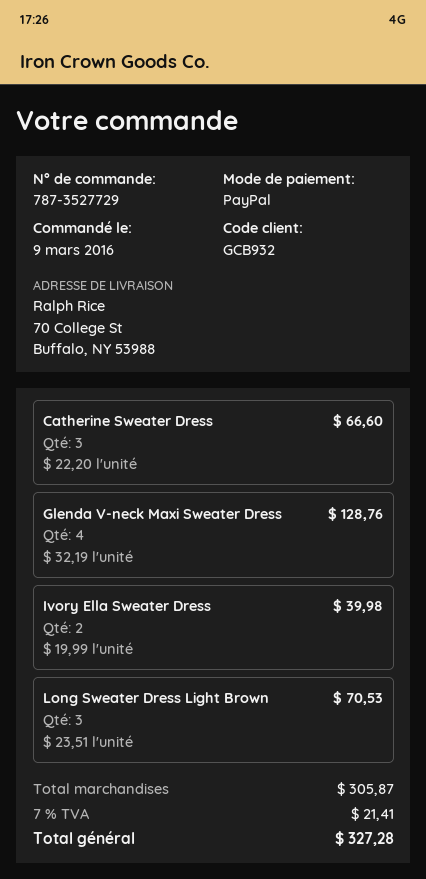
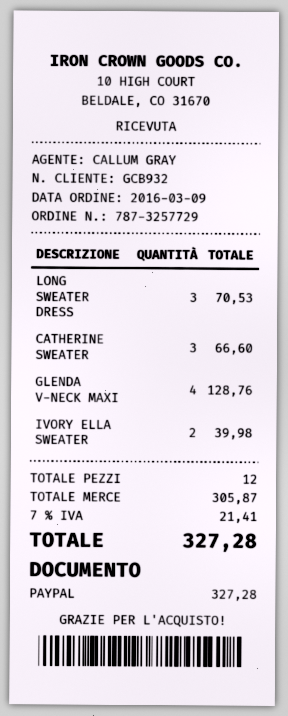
order number: 787-3527729 -> 787-3257729

